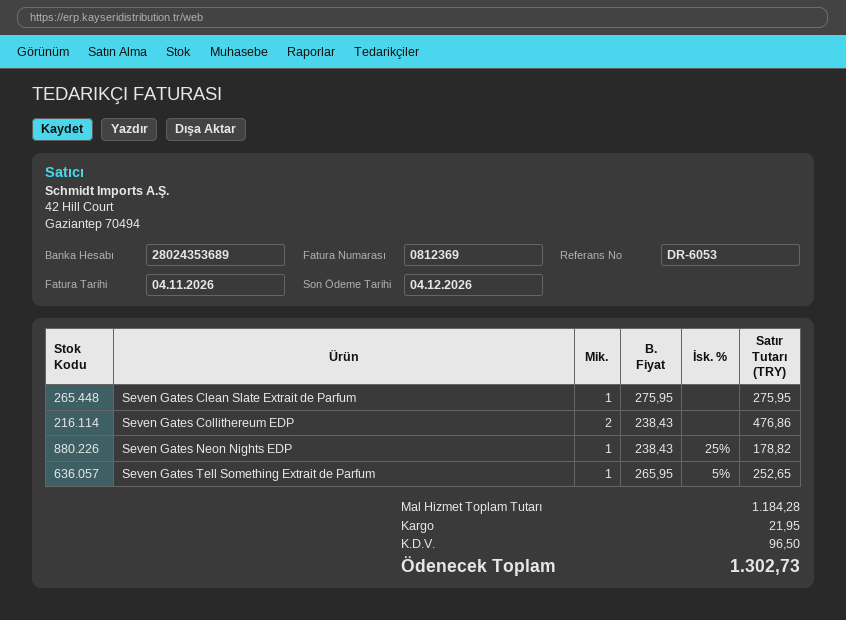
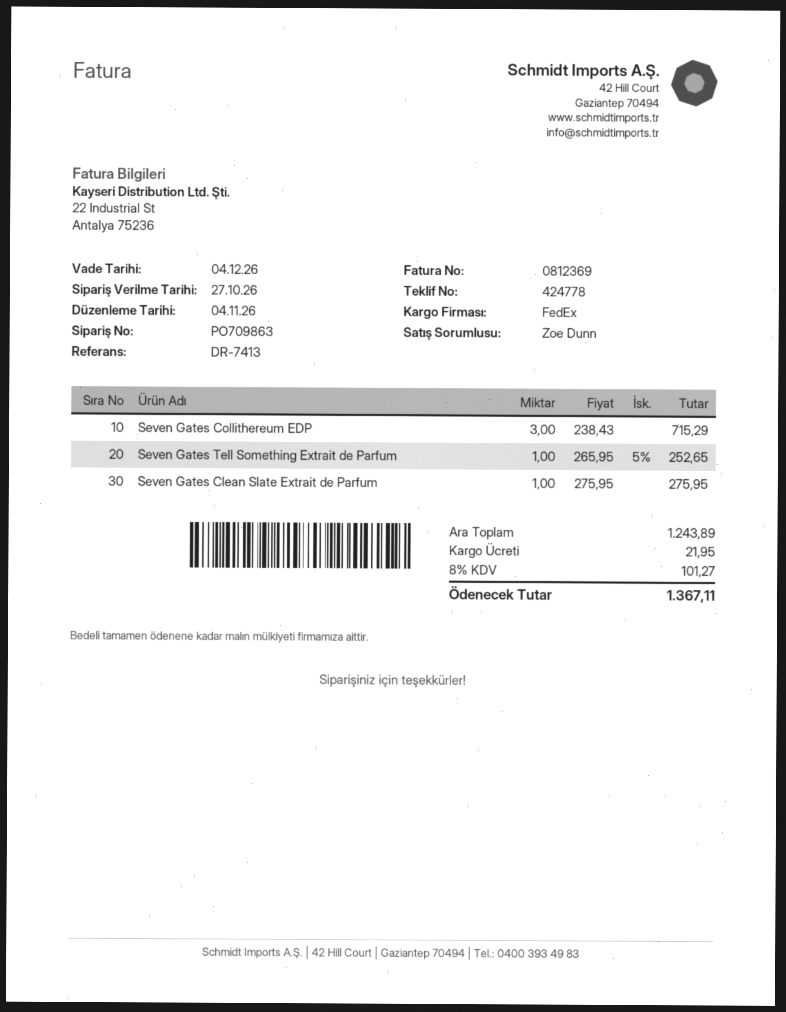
reference: DR-6053 -> DR-7413
Seven Gates Collithereum EDP: 2 x 238.43 = 476.86 -> 3 x 238.43 = 715.29
Seven Gates Neon Nights EDP: 1 x 238.43 - 25% = 178.82 -> none
subtotal: 1184.28 -> 1243.89
tax: 96.50 -> 101.27
total: 1302.73 -> 1367.11

